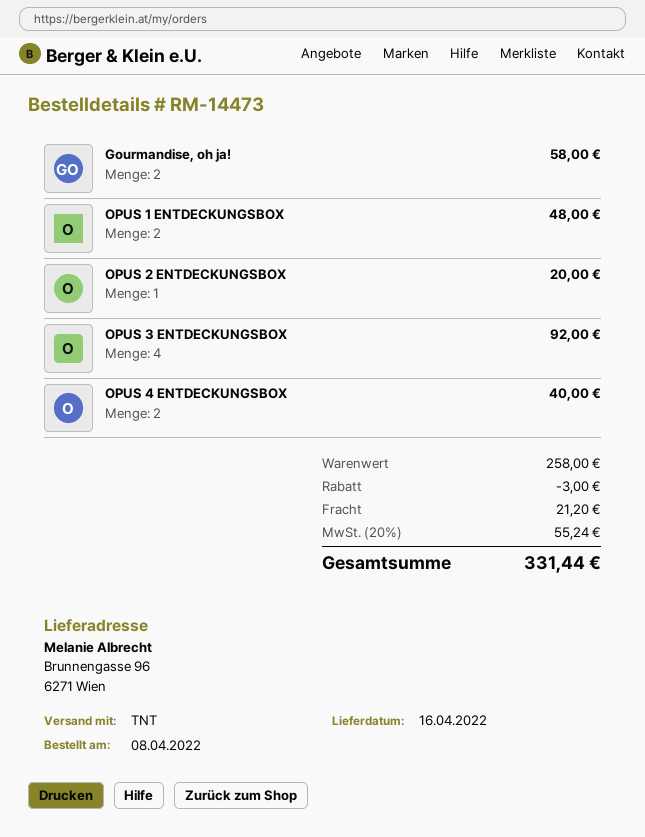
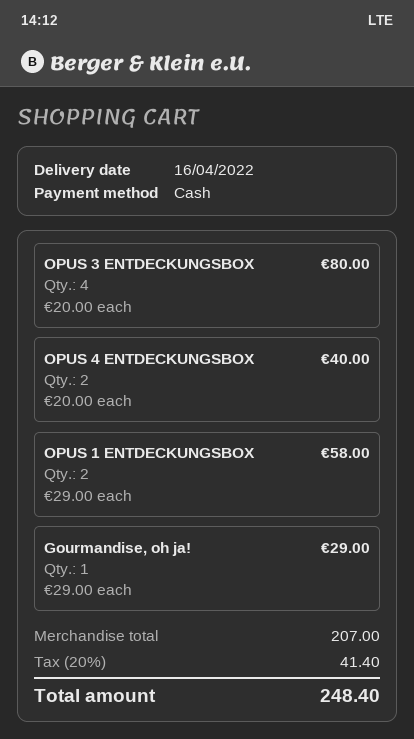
Gourmandise, oh ja!: 2 for 58.00 -> 1 for 29.00
OPUS 1 ENTDECKUNGSBOX: 2 for 48.00 -> 2 for 58.00
OPUS 2 ENTDECKUNGSBOX: 1 for 20.00 -> none
OPUS 3 ENTDECKUNGSBOX: 4 for 92.00 -> 4 for 80.00
subtotal: 258.00 -> 207.00
discount: 3.00 -> none
shipping: 21.20 -> none
tax: 20% = 55.24 -> 20% = 41.40
total: 331.44 -> 248.40

